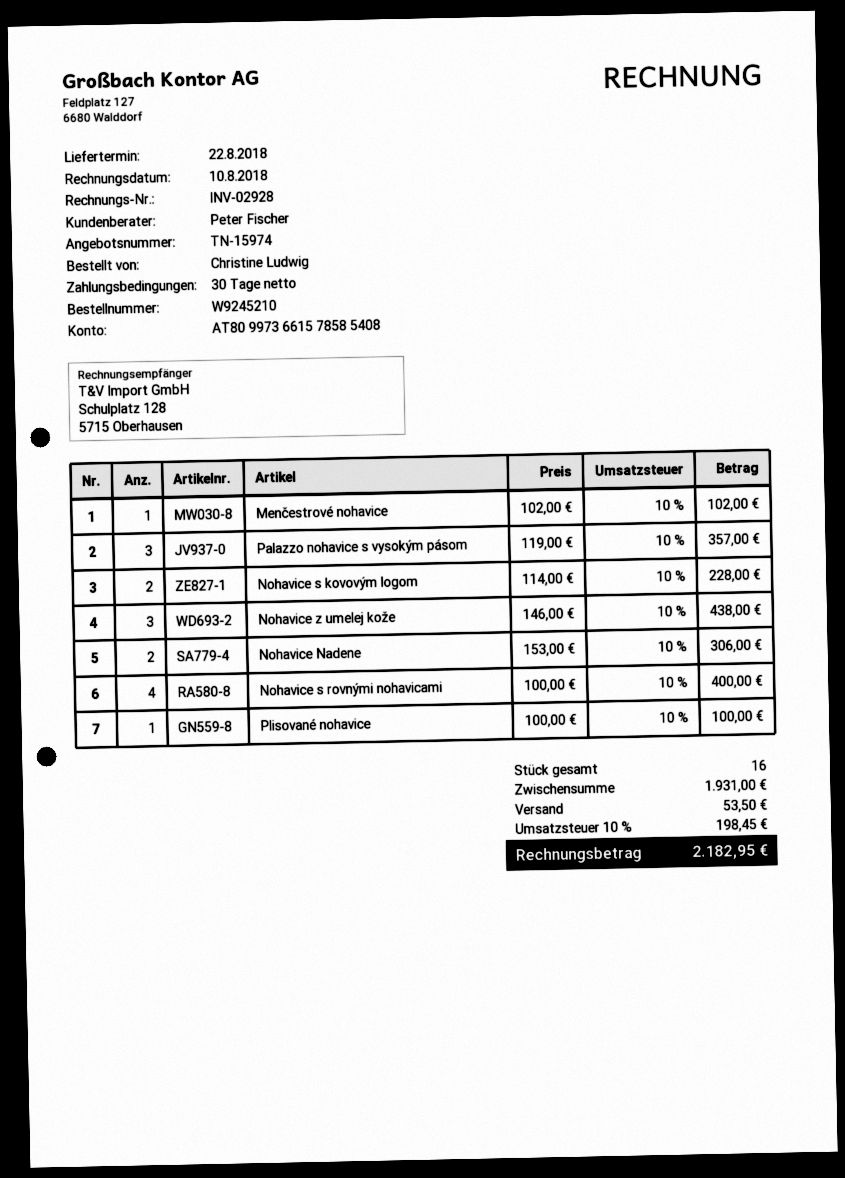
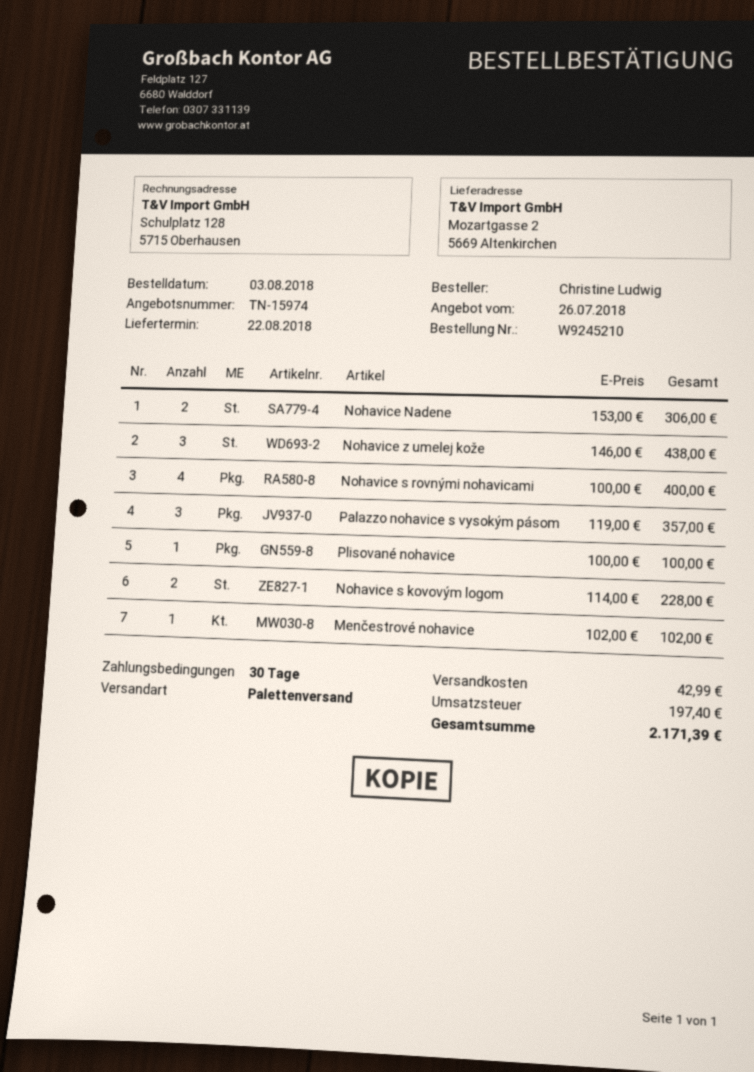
shipping: 53.50 -> 42.99
tax: 198.45 -> 197.40
total: 2182.95 -> 2171.39

